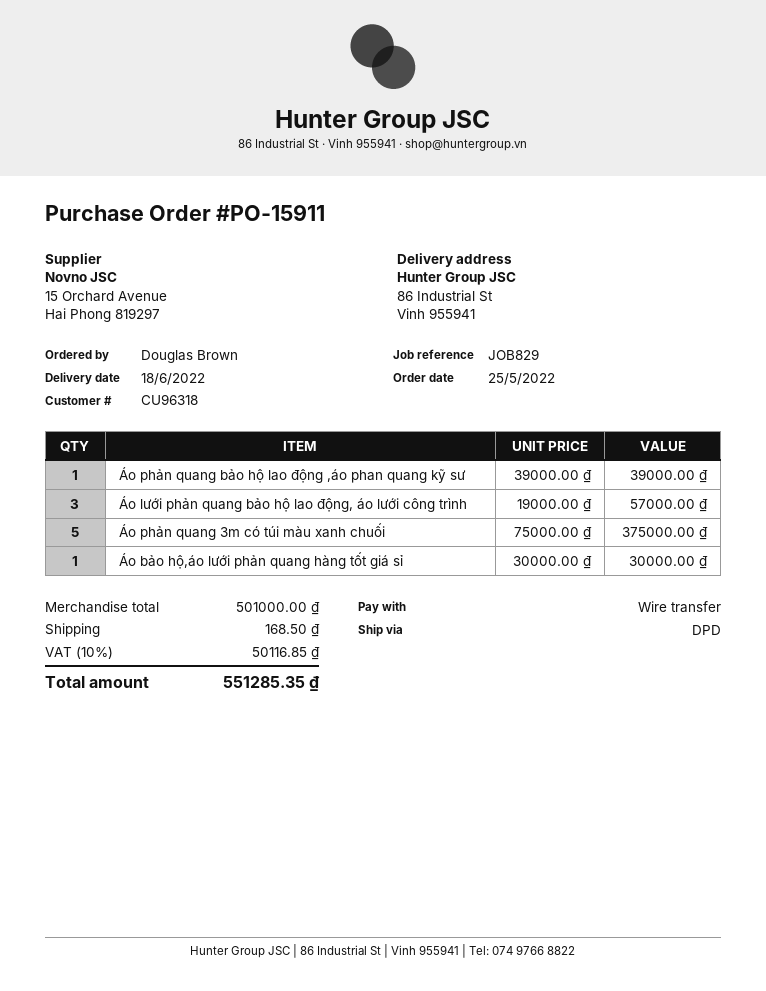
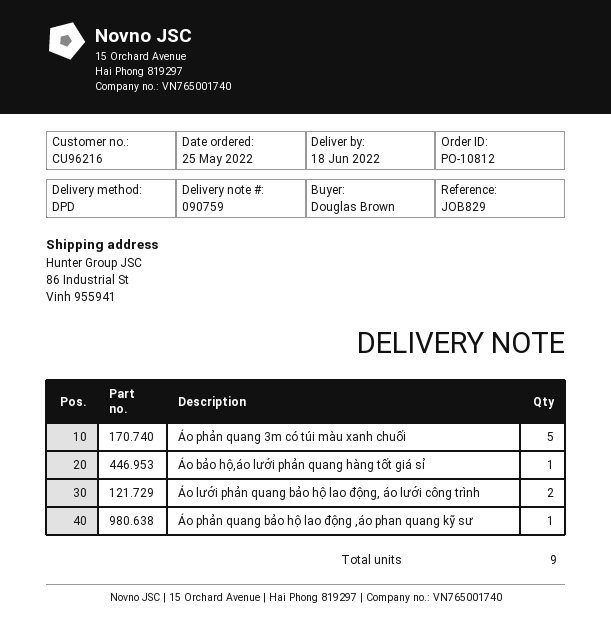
order number: PO-15911 -> PO-10812
customer number: CU96318 -> CU96216
Áo lưới phản quang bảo hộ lao động, áo lưới công trình: 3 -> 2

